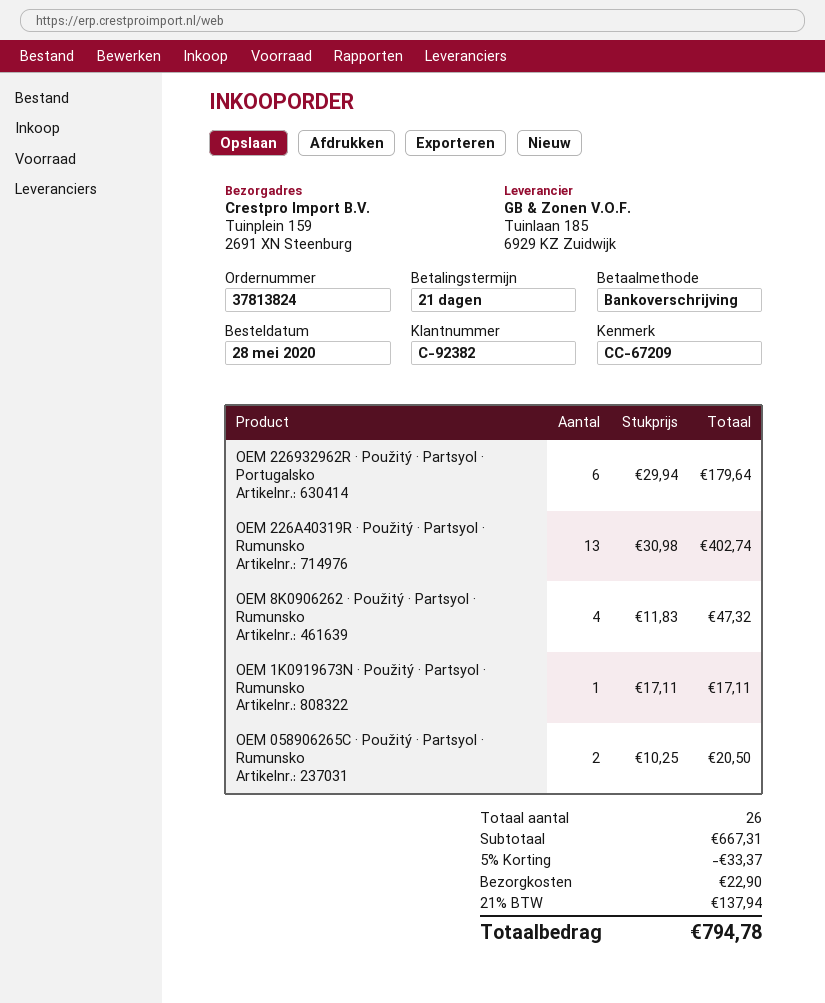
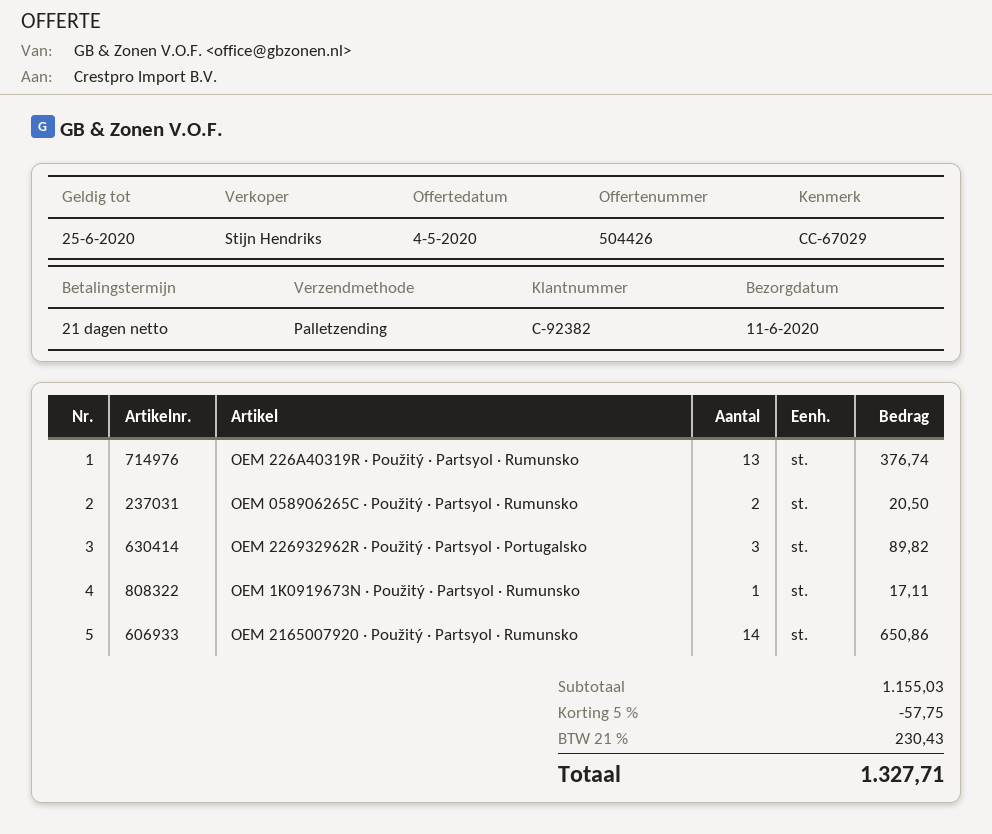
reference: CC-67209 -> CC-67029
OEM 226932962R · Použitý · Partsyol · Portugalsko: 6 for 179.64 -> 3 for 89.82
OEM 226A40319R · Použitý · Partsyol · Rumunsko: 13 for 402.74 -> 13 for 376.74
OEM 8K0906262 · Použitý · Partsyol · Rumunsko: 4 for 47.32 -> none
OEM 2165007920 · Použitý · Partsyol · Rumunsko: none -> 14 for 650.86
subtotal: 667.31 -> 1155.03
discount: 5% = 33.37 -> 5% = 57.75
shipping: 22.90 -> none
tax: 21% = 137.94 -> 21% = 230.43
total: 794.78 -> 1327.71

